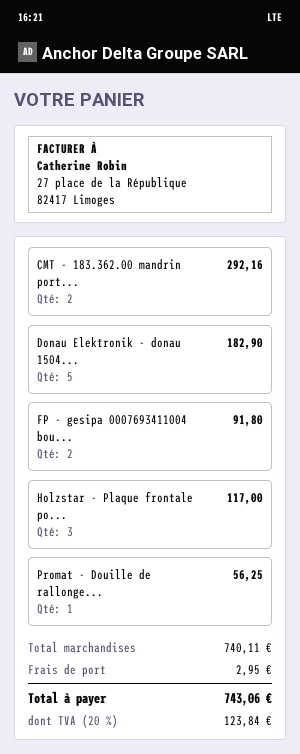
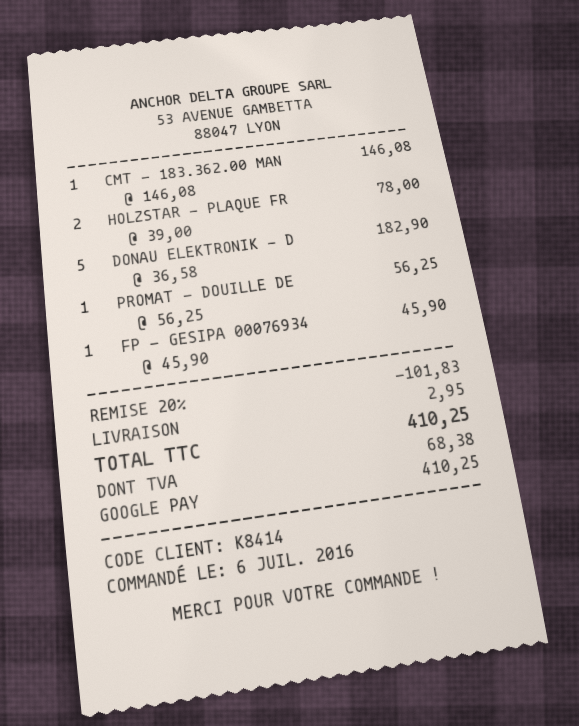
CMT - 183.362.00 mandrin port...: 2 for 292.16 -> 1 for 146.08
FP - gesipa 0007693411004 bou...: 2 for 91.80 -> 1 for 45.90
Holzstar - Plaque frontale po...: 3 for 117.00 -> 2 for 78.00
discount: none -> 20% = 101.83
tax: 123.84 -> 68.38
total: 743.06 -> 410.25

